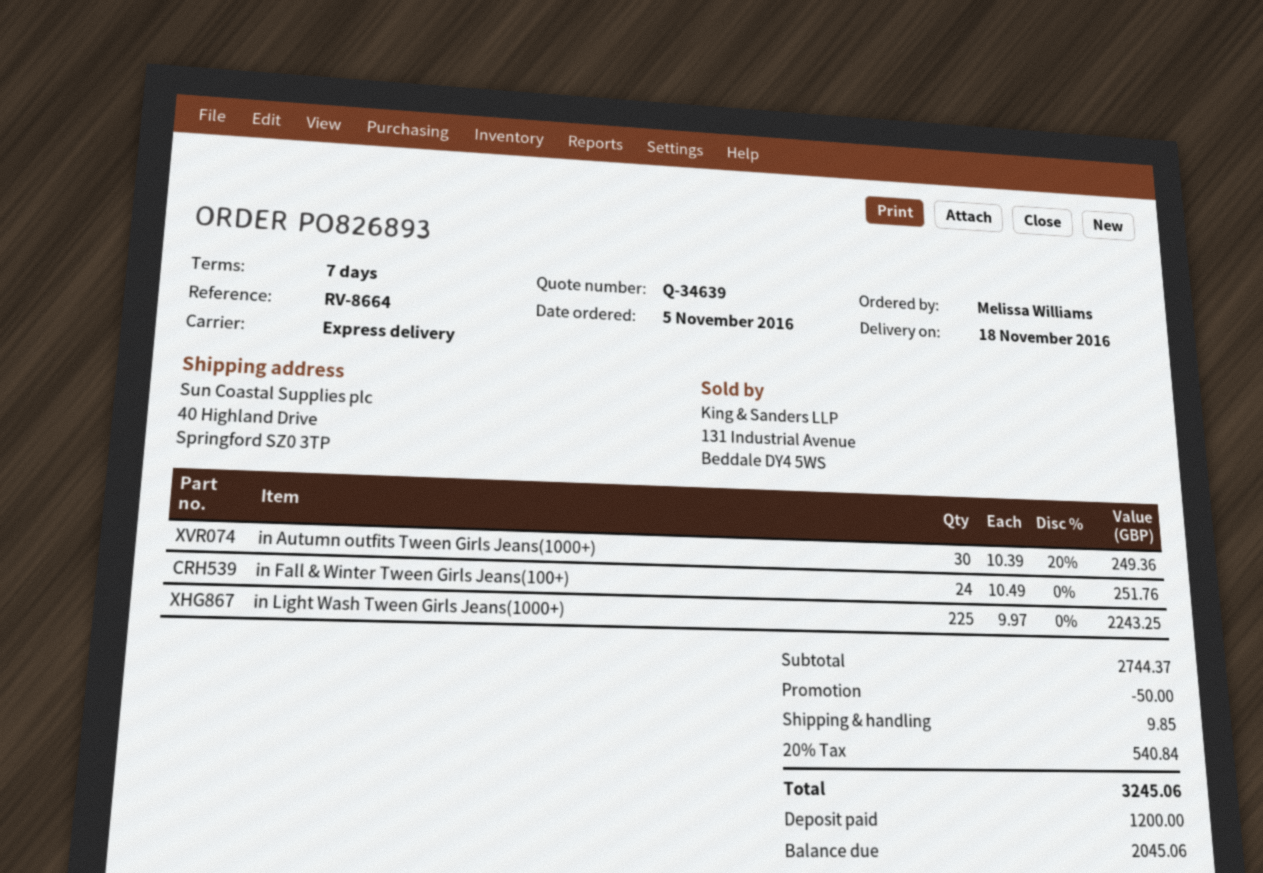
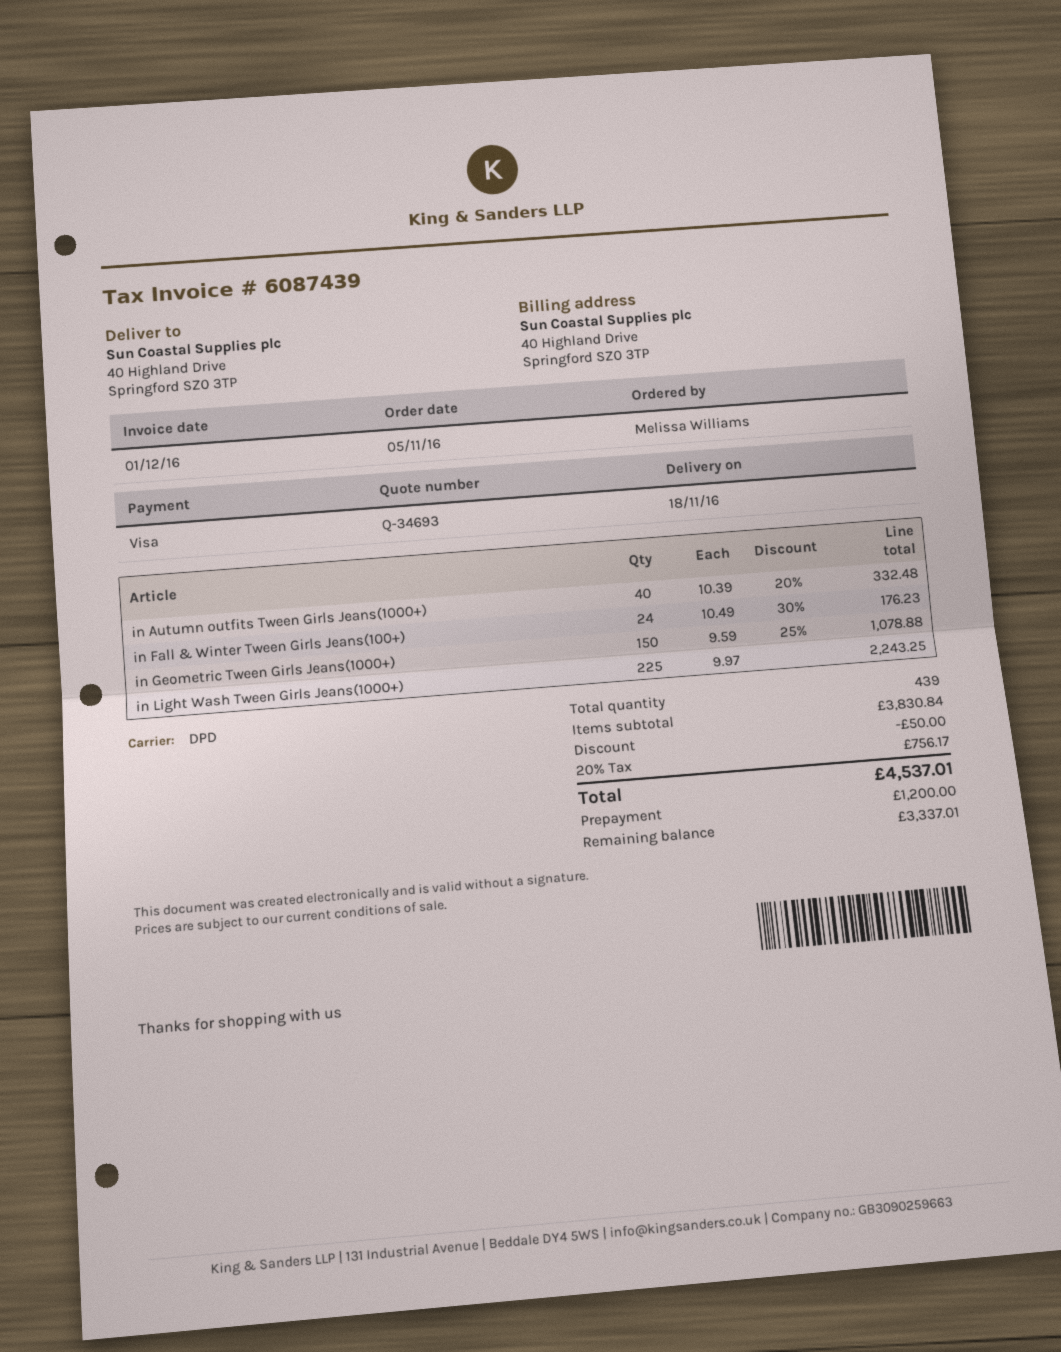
quote number: Q-34639 -> Q-34693
shipping method: express -> DPD
in Autumn outfits Tween Girls Jeans(1000+): 30 x 10.39 - 20% = 249.36 -> 40 x 10.39 - 20% = 332.48
in Fall & Winter Tween Girls Jeans(100+): 24 x 10.49 = 251.76 -> 24 x 10.49 - 30% = 176.23
in Geometric Tween Girls Jeans(1000+): none -> 150 x 9.59 - 25% = 1078.88
subtotal: 2744.37 -> 3830.84
shipping: 9.85 -> none
tax: 20% = 540.84 -> 20% = 756.17
total: 3245.06 -> 4537.01
balance: 2045.06 -> 3337.01

